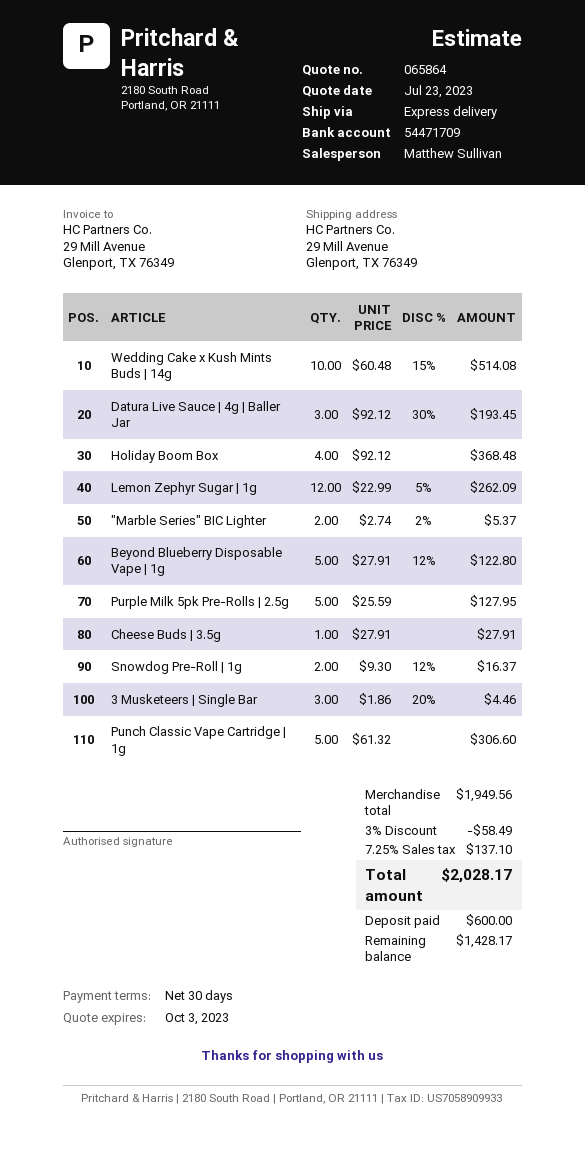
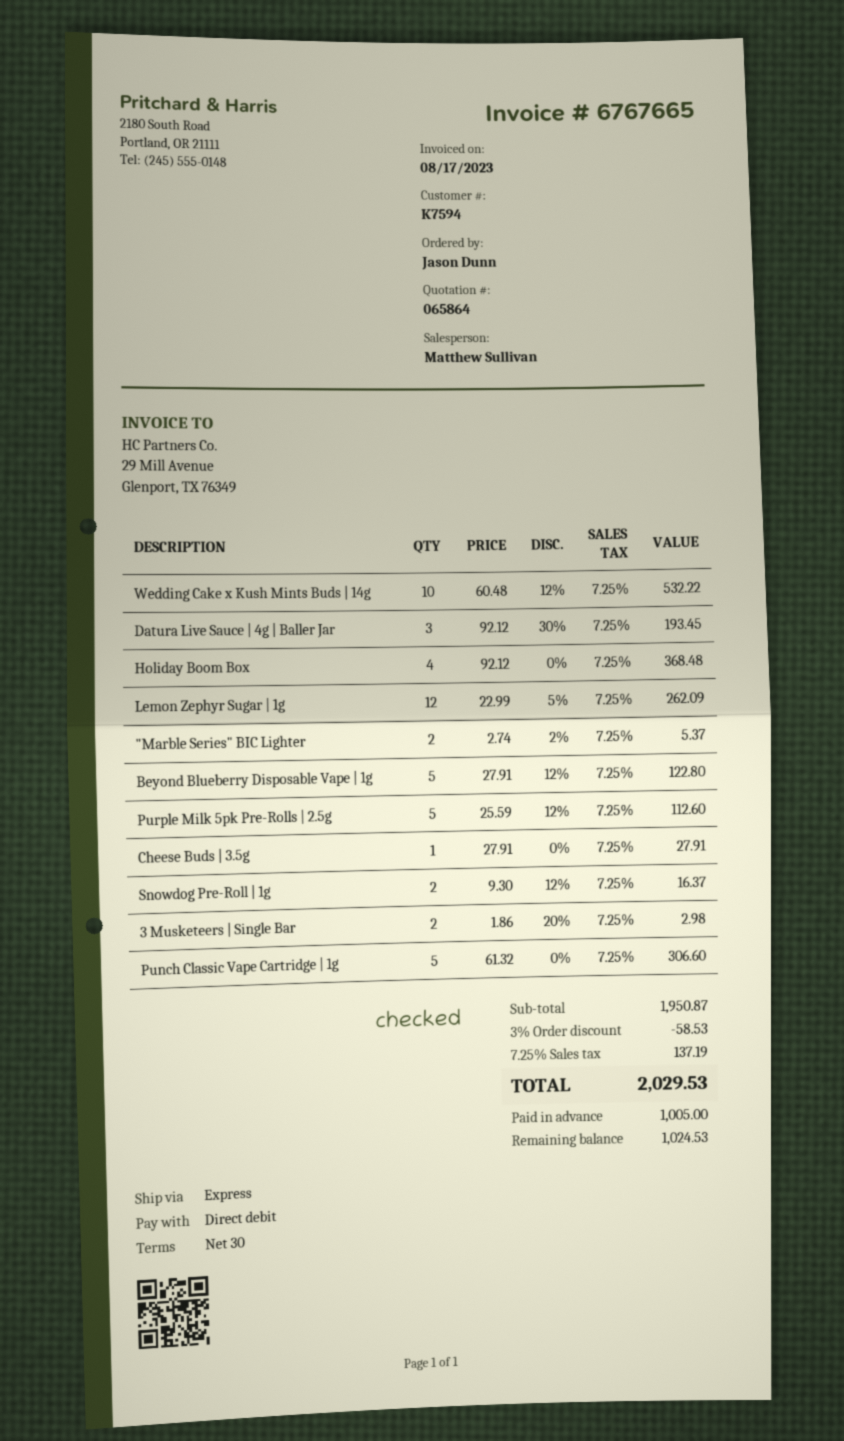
Wedding Cake x Kush Mints Buds | 14g: 10 x 60.48 - 15% = 514.08 -> 10 x 60.48 - 12% = 532.22
Purple Milk 5pk Pre-Rolls | 2.5g: 5 x 25.59 = 127.95 -> 5 x 25.59 - 12% = 112.60
3 Musketeers | Single Bar: 3 x 1.86 - 20% = 4.46 -> 2 x 1.86 - 20% = 2.98
subtotal: 1949.56 -> 1950.87
discount: 3% = 58.49 -> 3% = 58.53
tax: 7.25% = 137.10 -> 7.25% = 137.19
total: 2028.17 -> 2029.53
deposit: 600.00 -> 1005.00
balance: 1428.17 -> 1024.53

